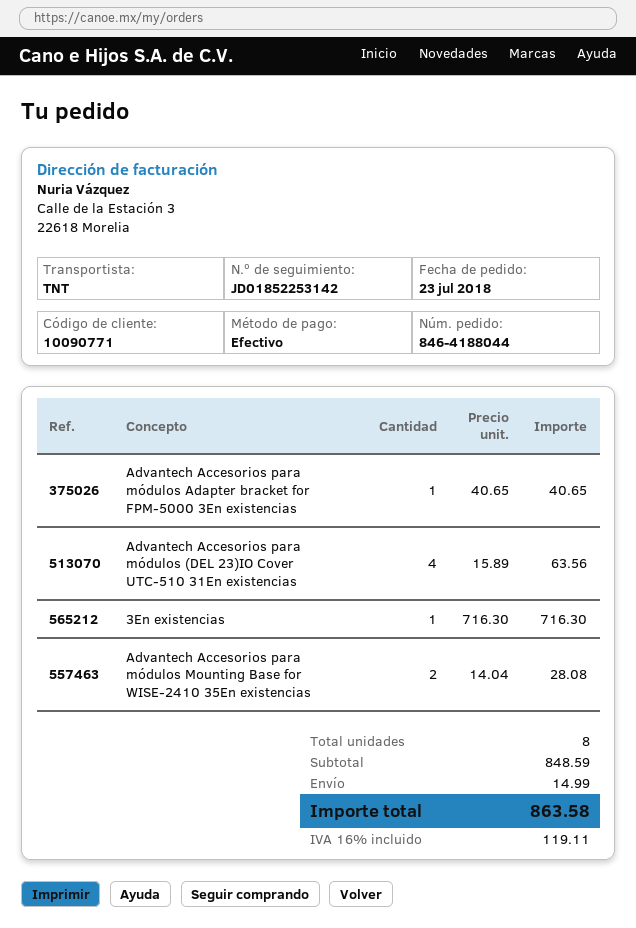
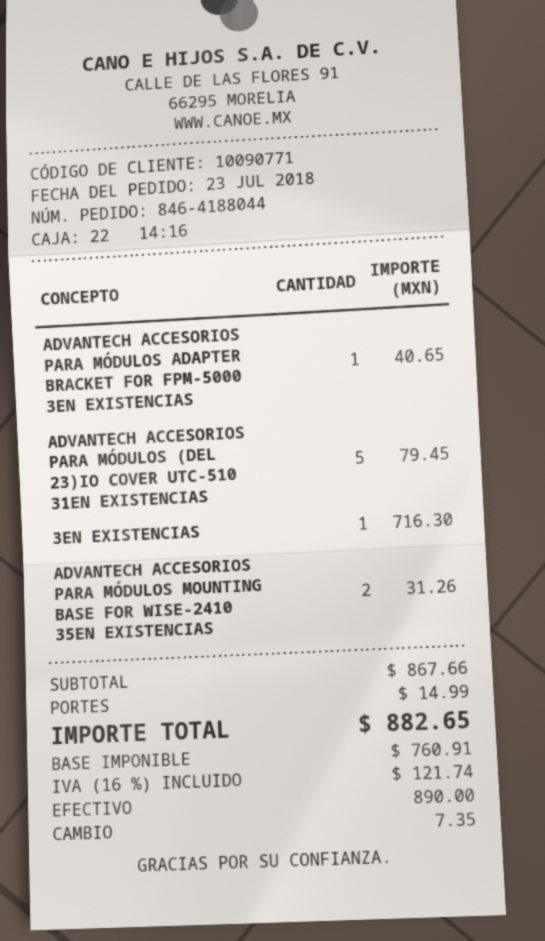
Advantech Accesorios para módulos (DEL 23)IO Cover UTC-510 31En existencias: 4 for 63.56 -> 5 for 79.45
Advantech Accesorios para módulos Mounting Base for WISE-2410 35En existencias: 2 for 28.08 -> 2 for 31.26
subtotal: 848.59 -> 867.66
tax: 16% = 119.11 -> 16% = 121.74
total: 863.58 -> 882.65

